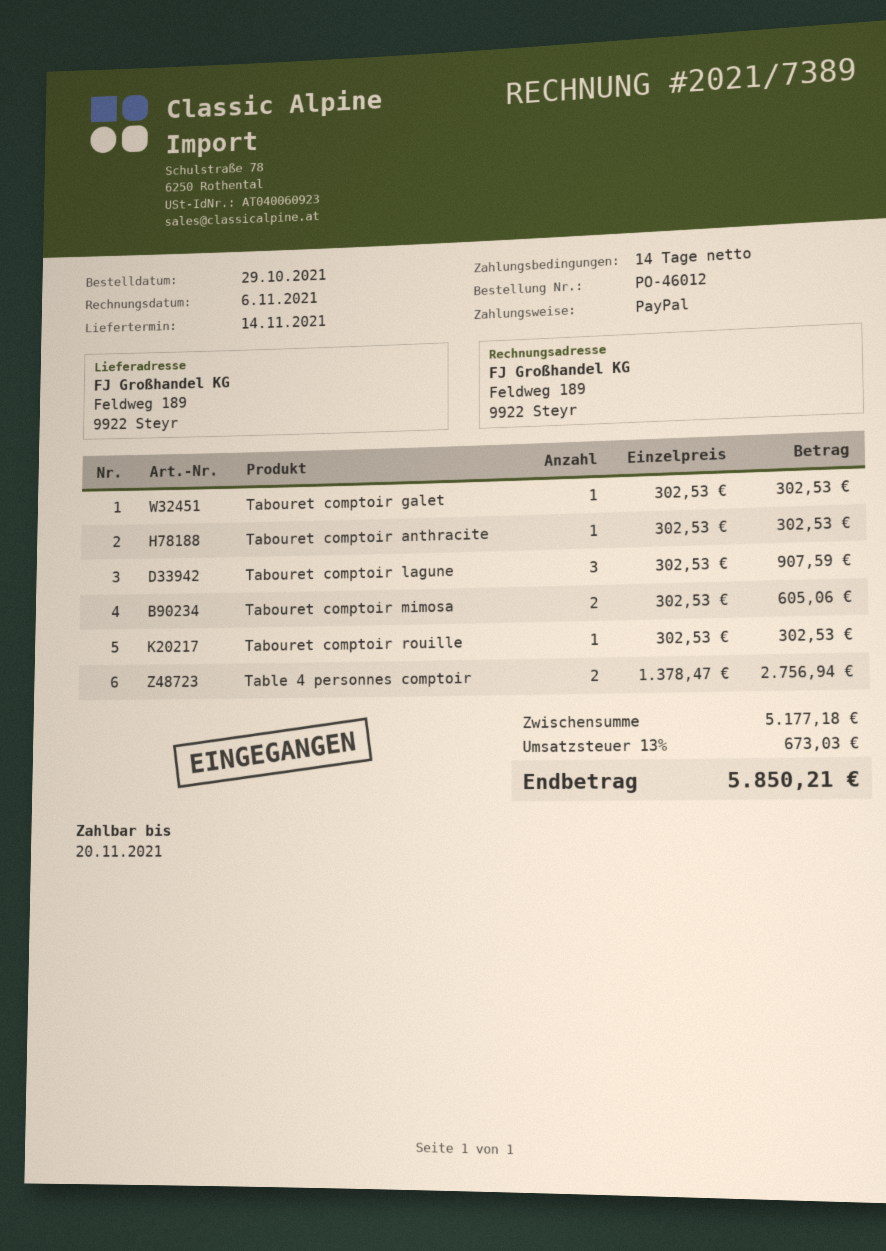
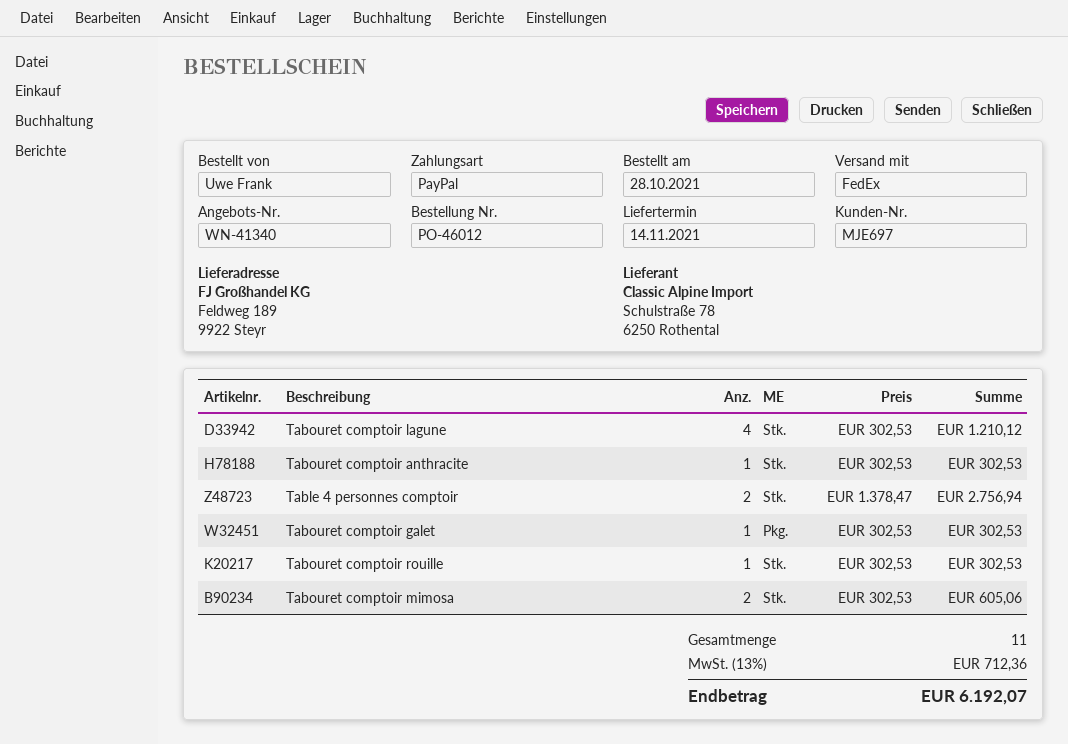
order date: 2021-10-29 -> 2021-10-28
Tabouret comptoir lagune: 3 x 302.53 = 907.59 -> 4 x 302.53 = 1210.12
tax: 13% = 673.03 -> 13% = 712.36
total: 5850.21 -> 6192.07

